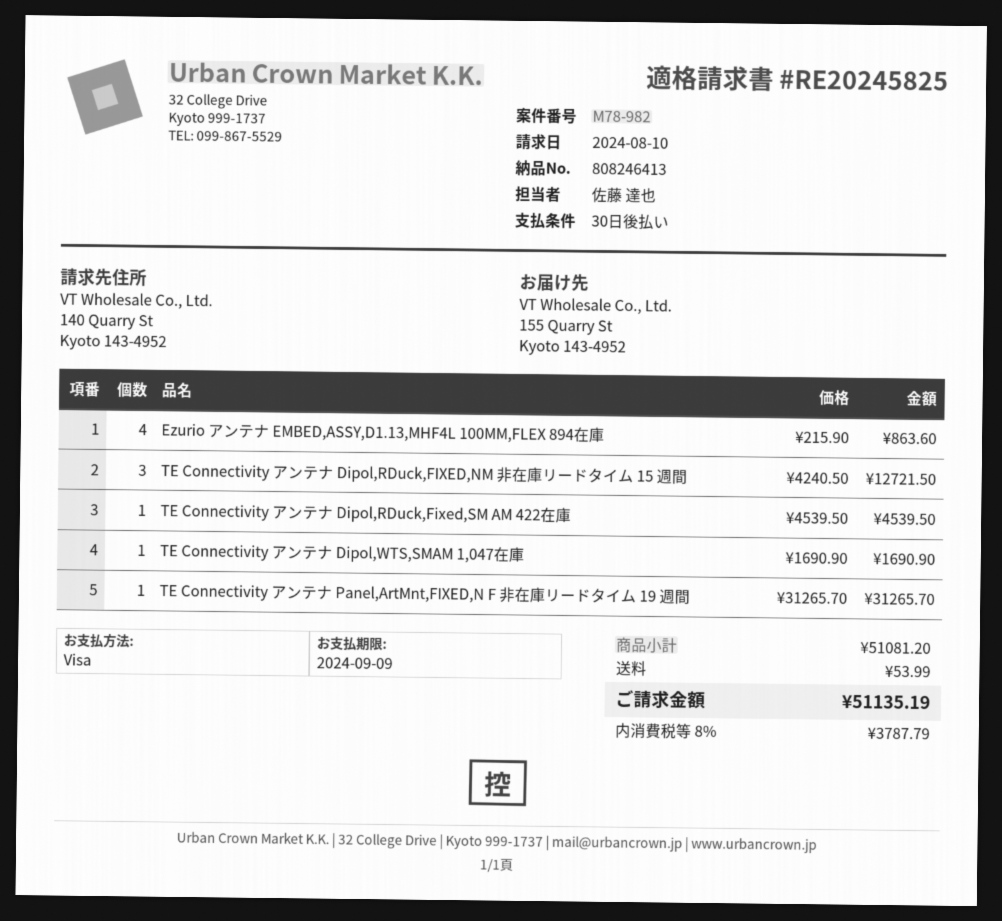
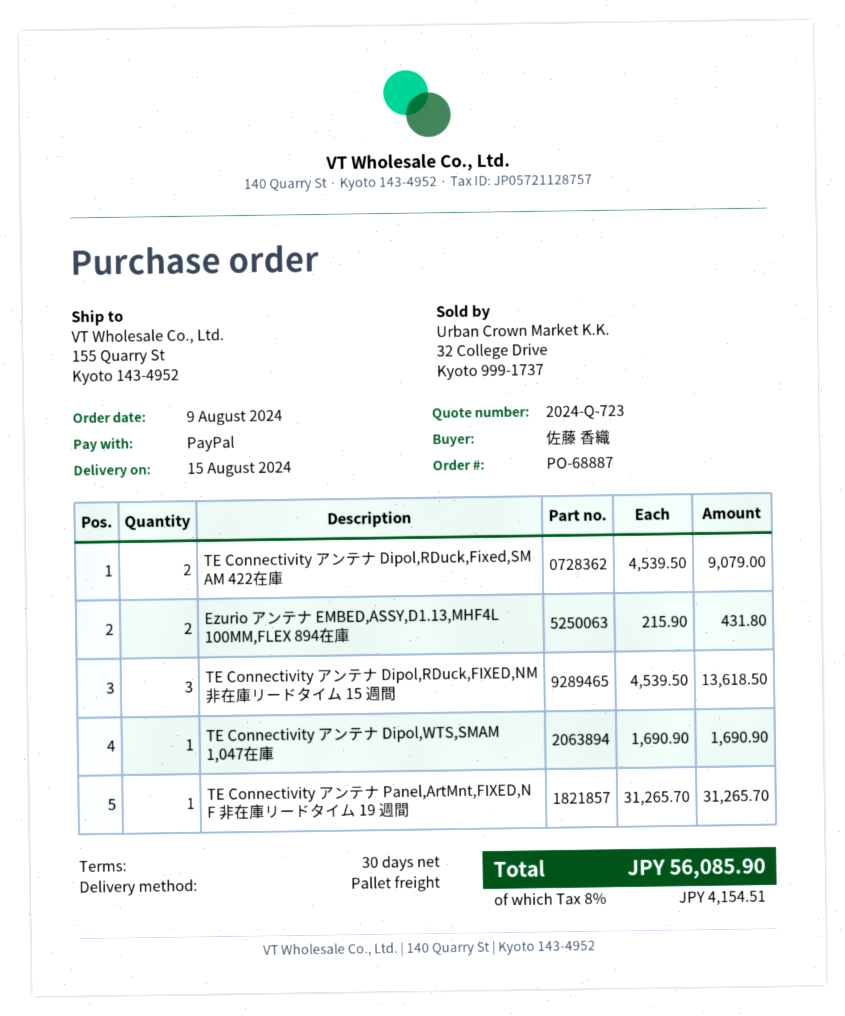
payment method: Visa -> PayPal
Ezurio アンテナ EMBED,ASSY,D1.13,MHF4L 100MM,FLEX 894在庫: 4 x 215.90 = 863.60 -> 2 x 215.90 = 431.80
TE Connectivity アンテナ Dipol,RDuck,FIXED,NM 非在庫リードタイム 15 週間: 3 x 4240.50 = 12721.50 -> 3 x 4539.50 = 13618.50
TE Connectivity アンテナ Dipol,RDuck,Fixed,SM AM 422在庫: 1 x 4539.50 = 4539.50 -> 2 x 4539.50 = 9079.00
shipping: 53.99 -> none
tax: 8% = 3787.79 -> 8% = 4154.51
total: 51135.19 -> 56085.90

